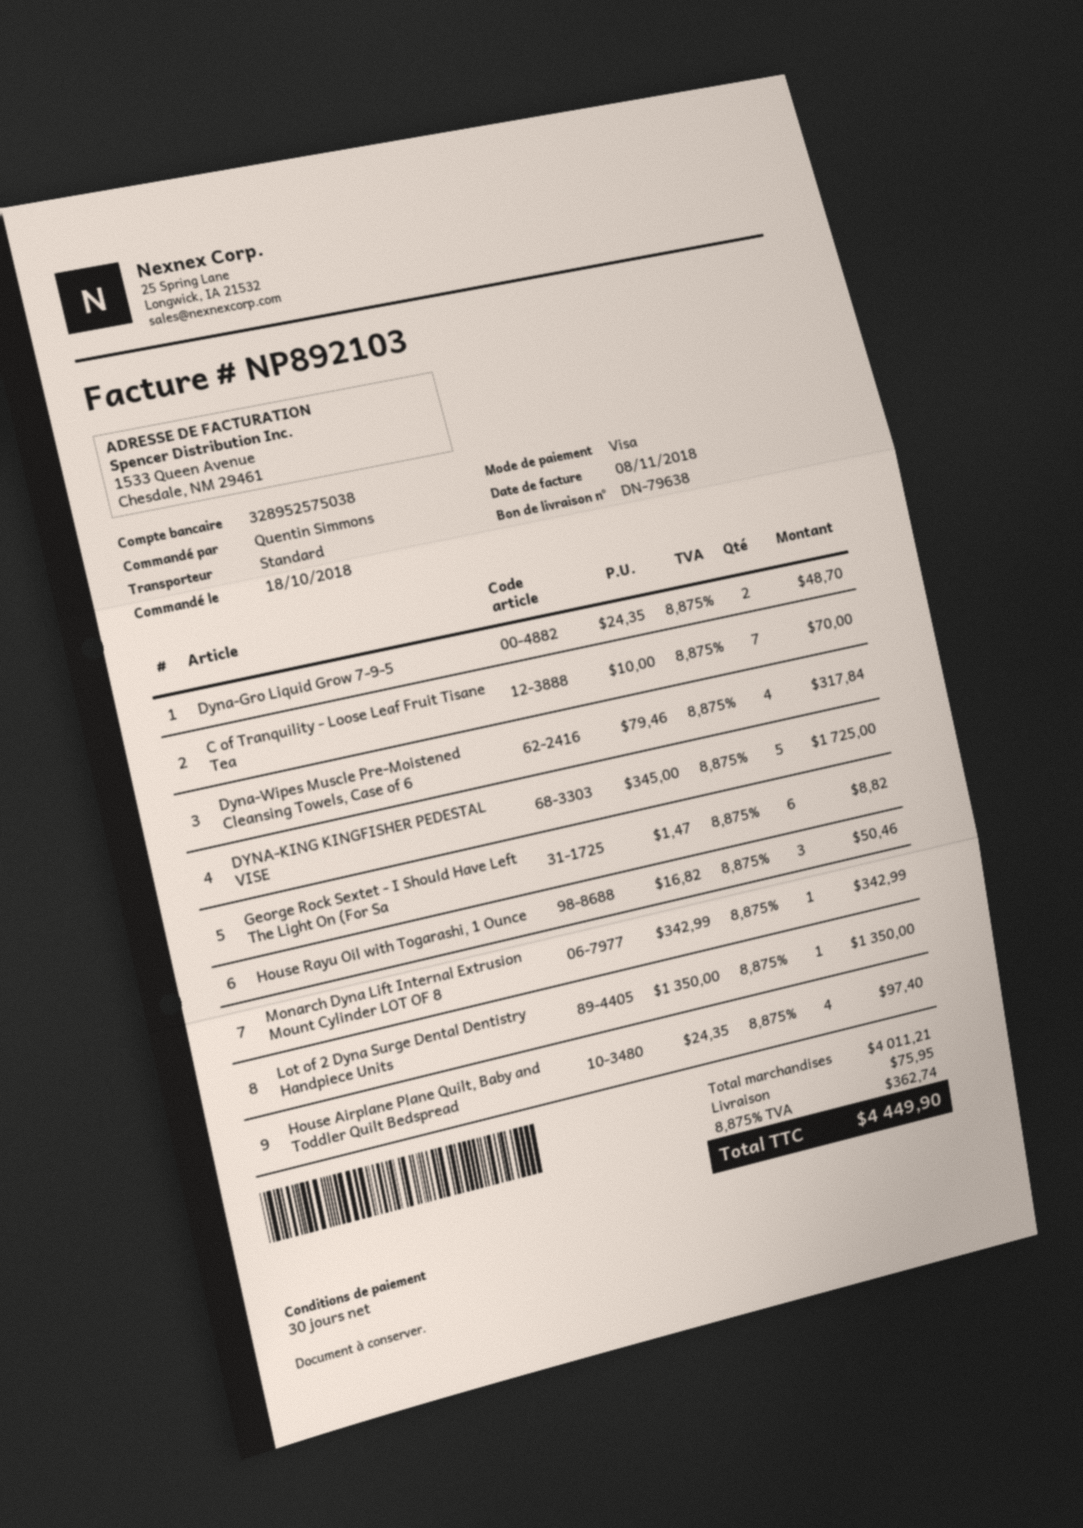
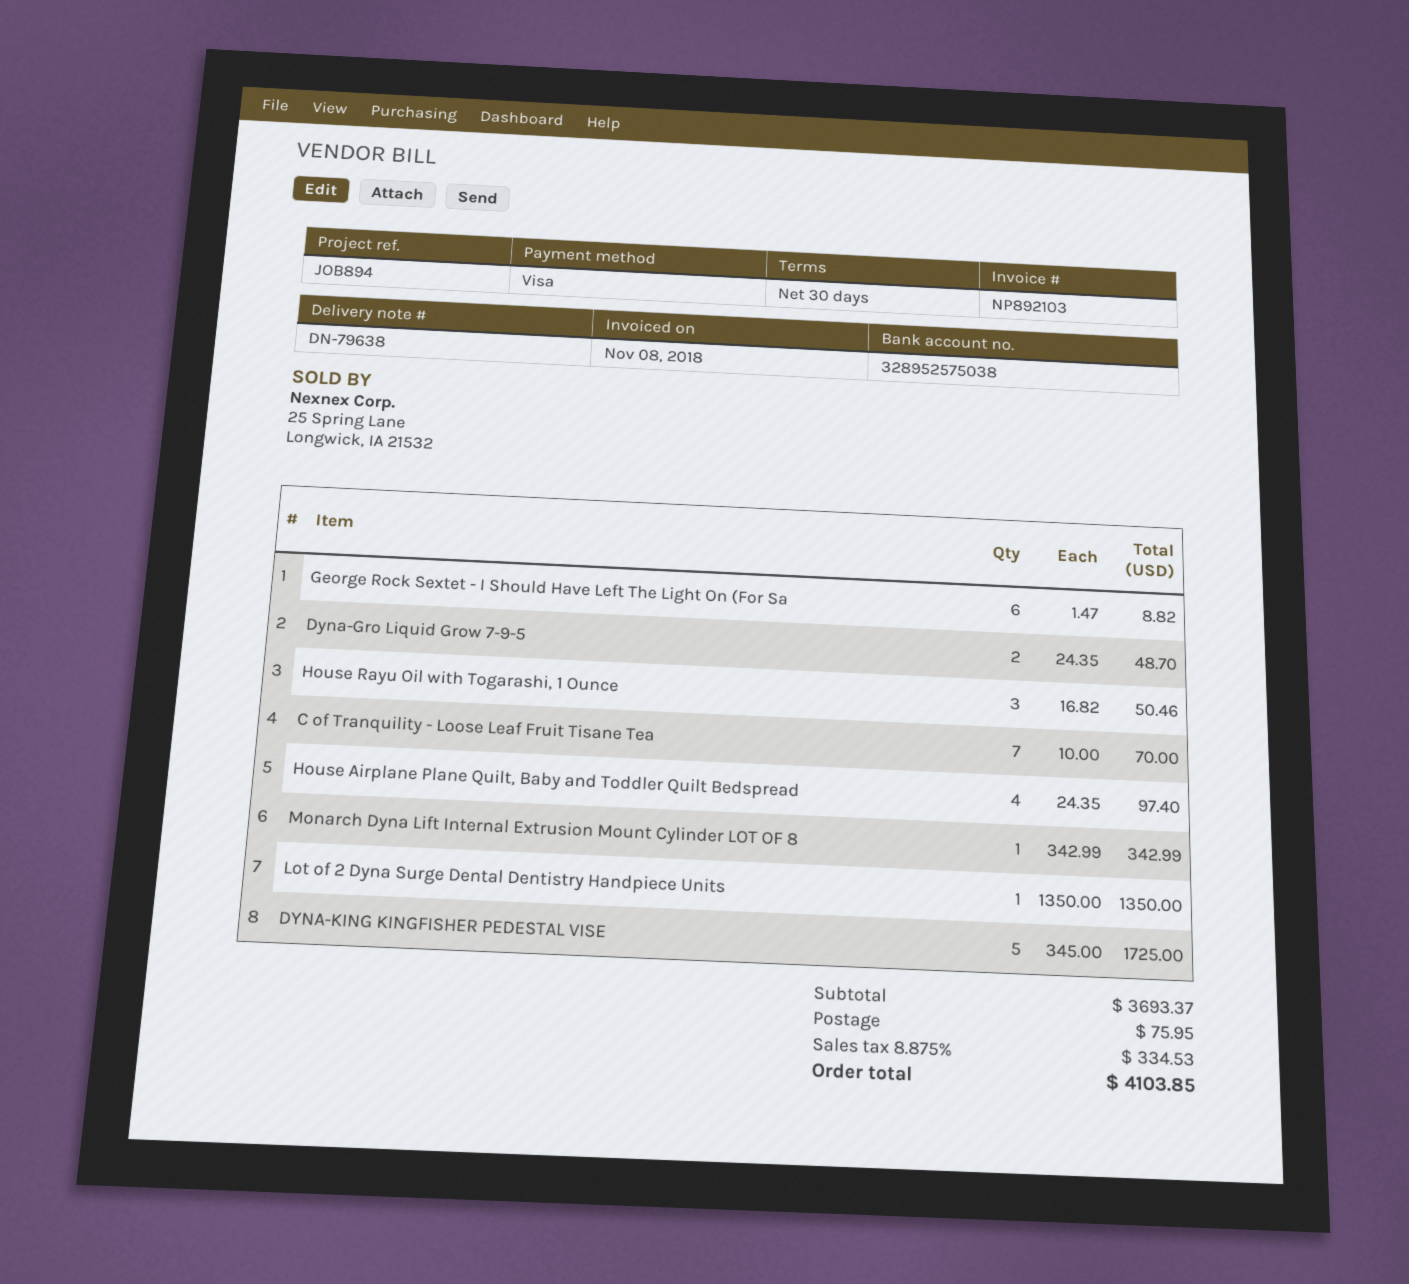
Dyna-Wipes Muscle Pre-Moistened Cleansing Towels, Case of 6: 4 x 79.46 = 317.84 -> none
subtotal: 4011.21 -> 3693.37
tax: 8.875% = 362.74 -> 8.875% = 334.53
total: 4449.90 -> 4103.85

